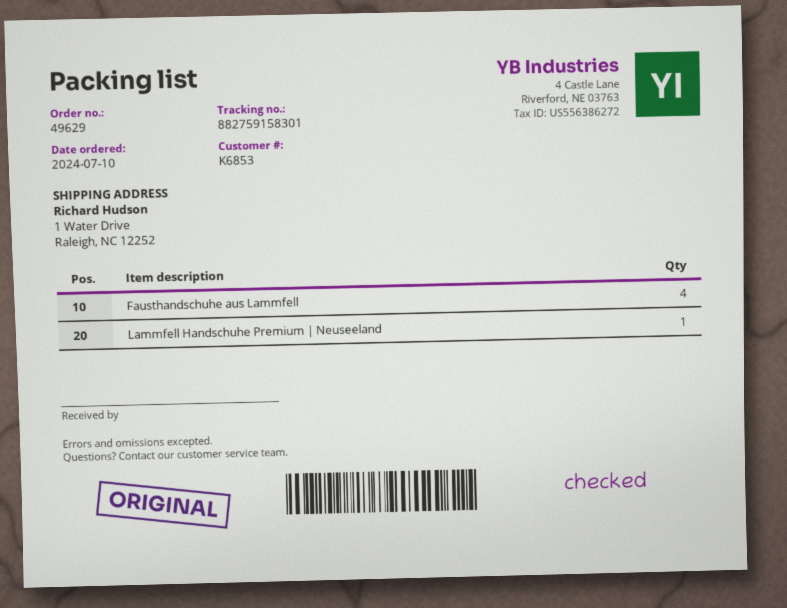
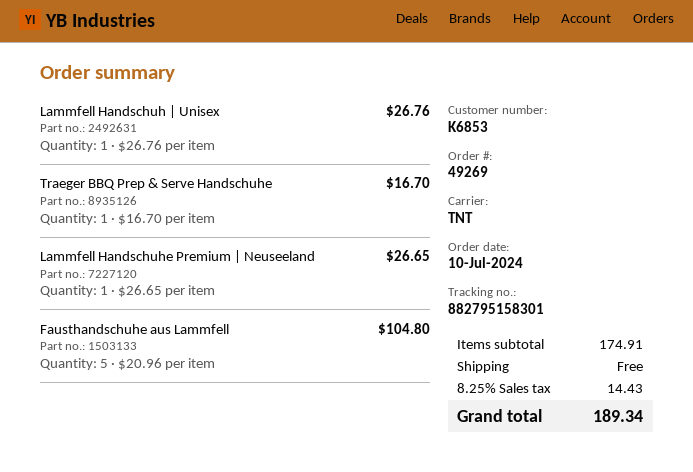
order number: 49629 -> 49269
tracking number: 882759158301 -> 882795158301
Fausthandschuhe aus Lammfell: 4 -> 5
Lammfell Handschuh | Unisex: none -> 1
Traeger BBQ Prep & Serve Handschuhe: none -> 1

